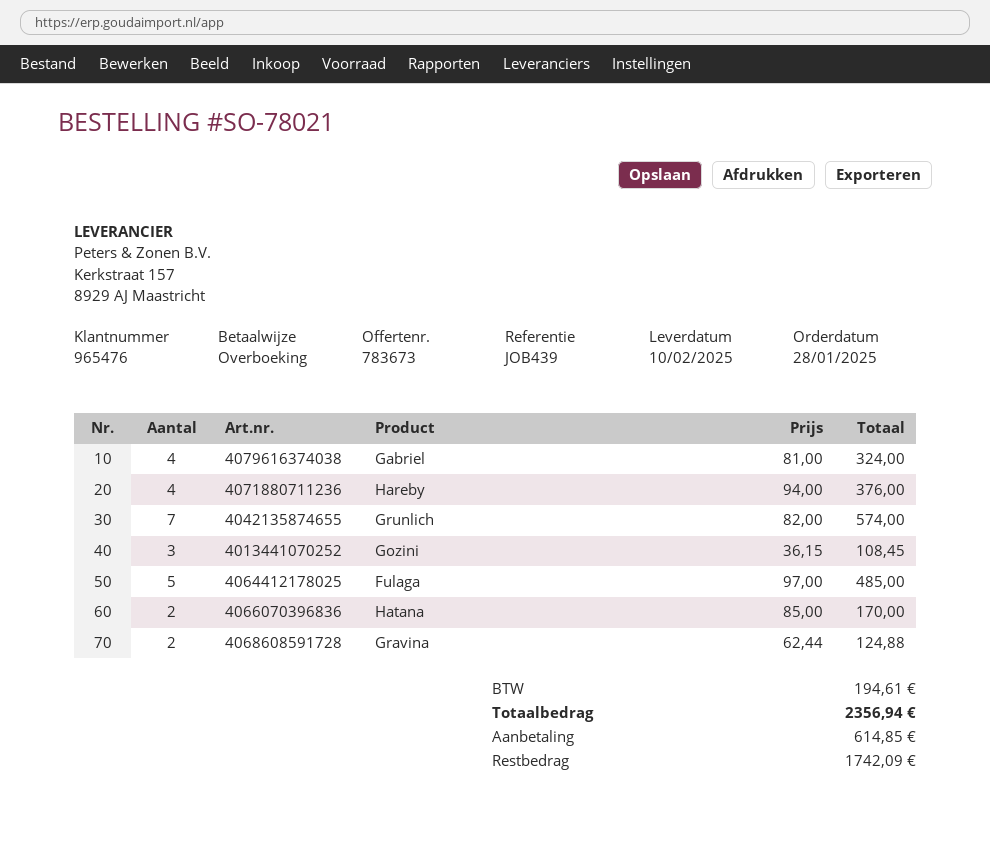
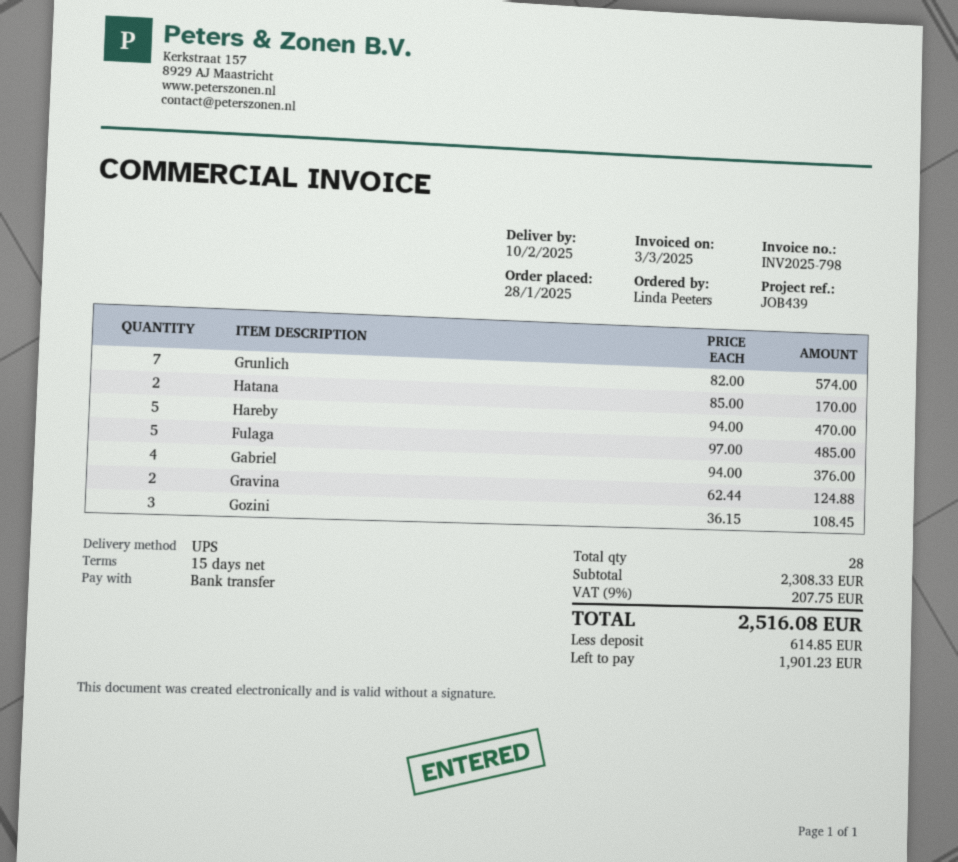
Gabriel: 4 x 81.00 = 324.00 -> 4 x 94.00 = 376.00
Hareby: 4 x 94.00 = 376.00 -> 5 x 94.00 = 470.00
tax: 194.61 -> 207.75
total: 2356.94 -> 2516.08
balance: 1742.09 -> 1901.23

